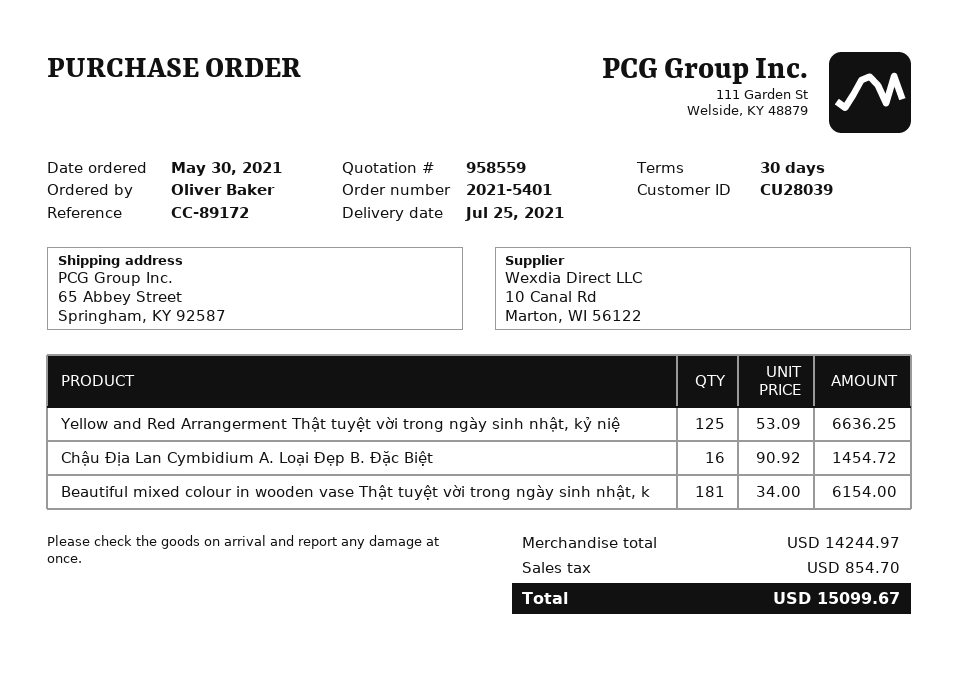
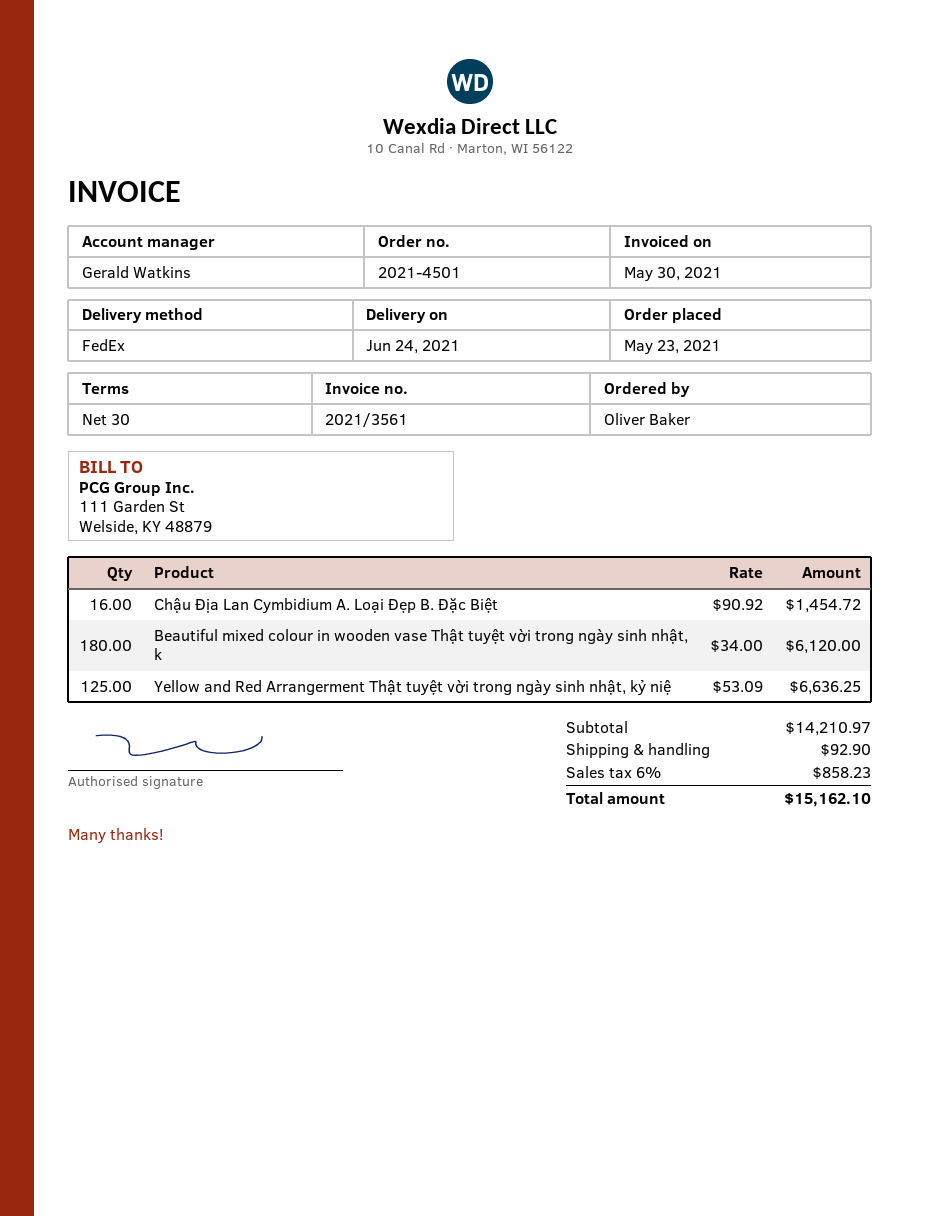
order number: 2021-5401 -> 2021-4501
order date: 2021-05-30 -> 2021-05-23
delivery date: 2021-07-25 -> 2021-06-24
Beautiful mixed colour in wooden vase Thật tuyệt vời trong ngày sinh nhật, k: 181 x 34.00 = 6154.00 -> 180 x 34.00 = 6120.00
subtotal: 14244.97 -> 14210.97
shipping: none -> 92.90
tax: 854.70 -> 858.23
total: 15099.67 -> 15162.10

